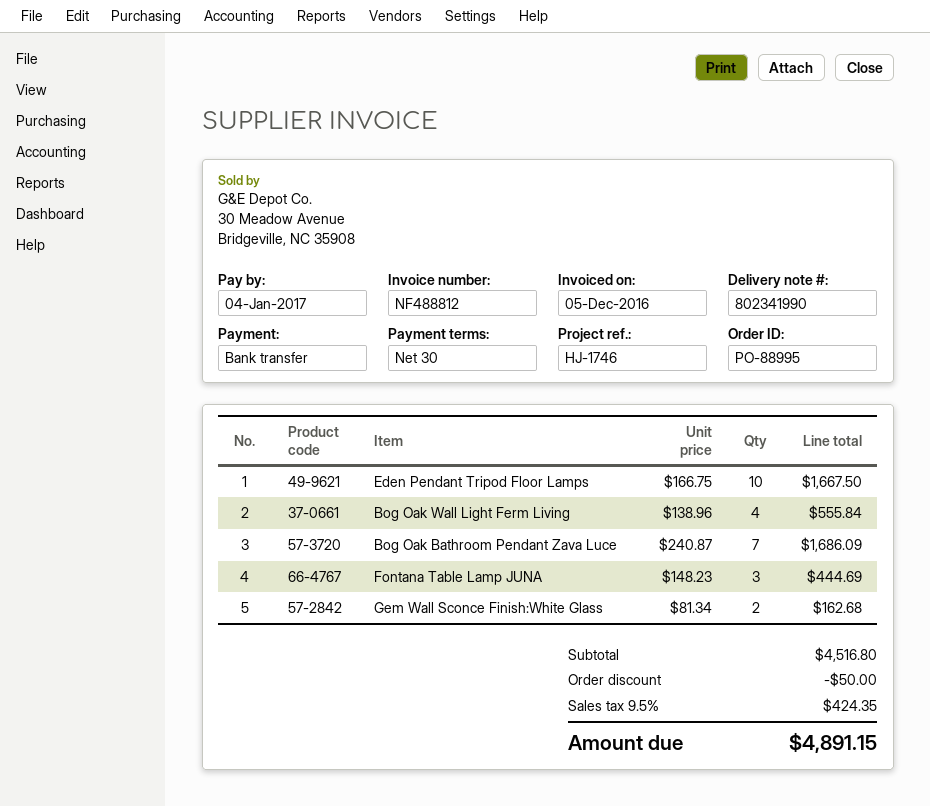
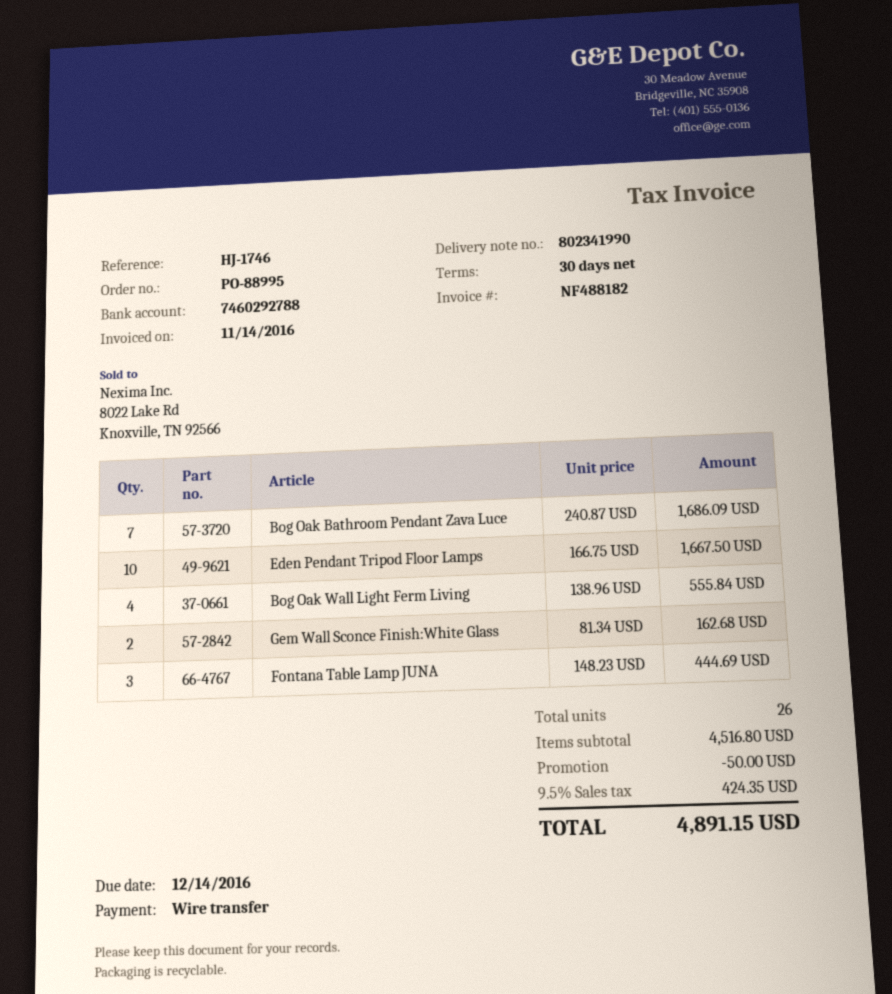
invoice number: NF488812 -> NF488182
invoice date: 2016-12-05 -> 2016-11-14
due date: 2017-01-04 -> 2016-12-14

